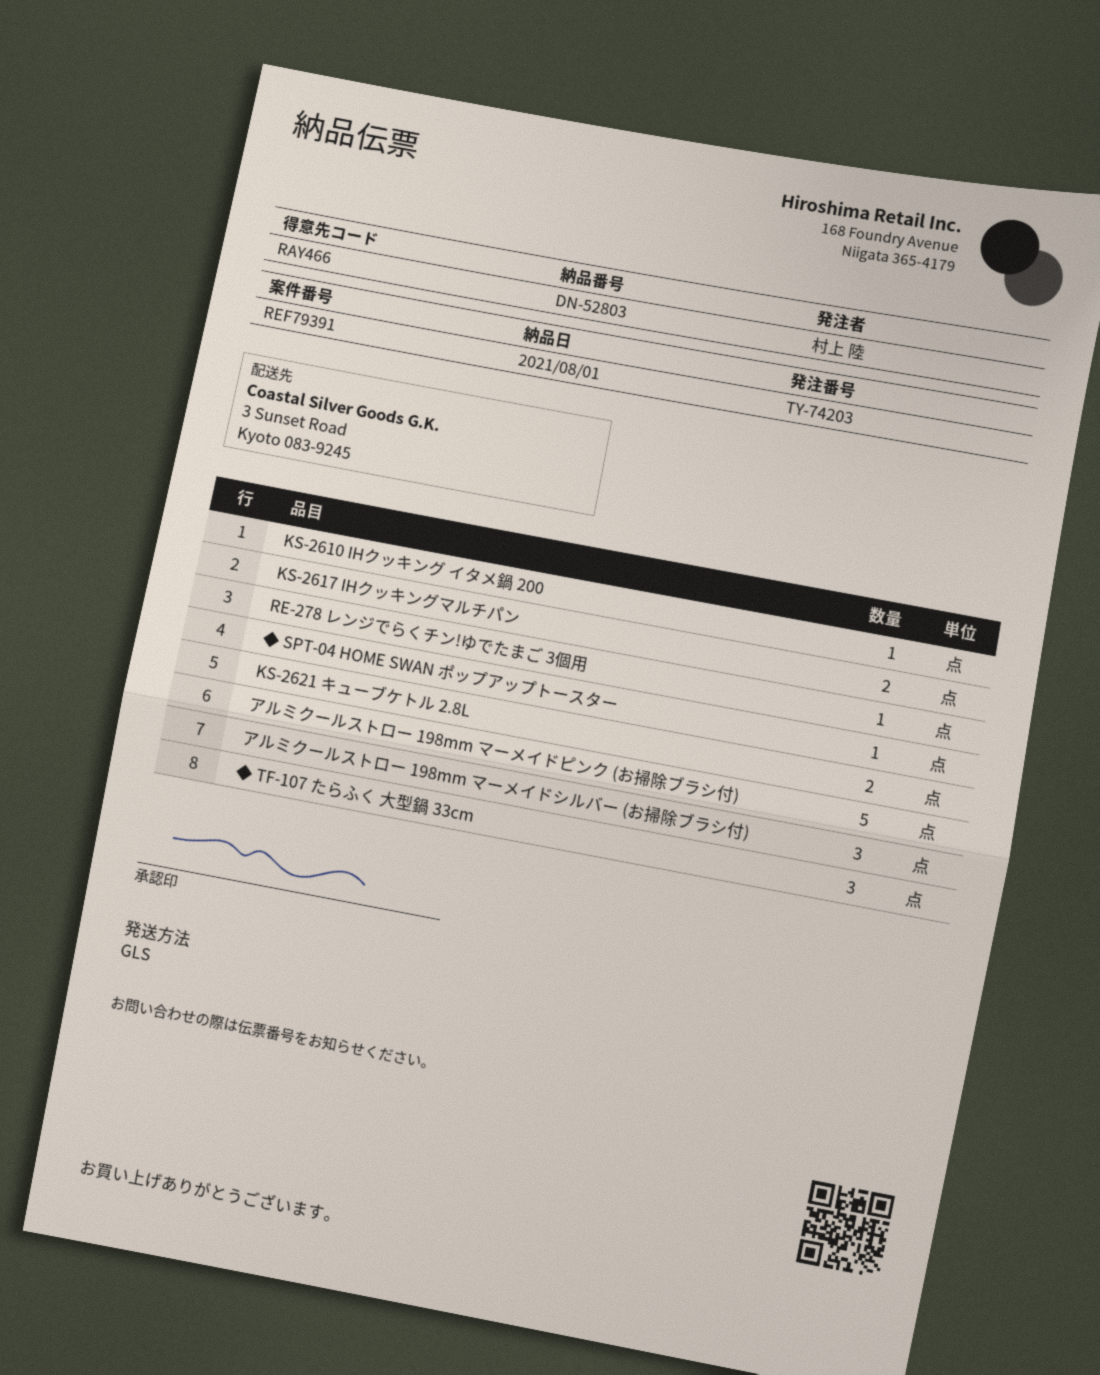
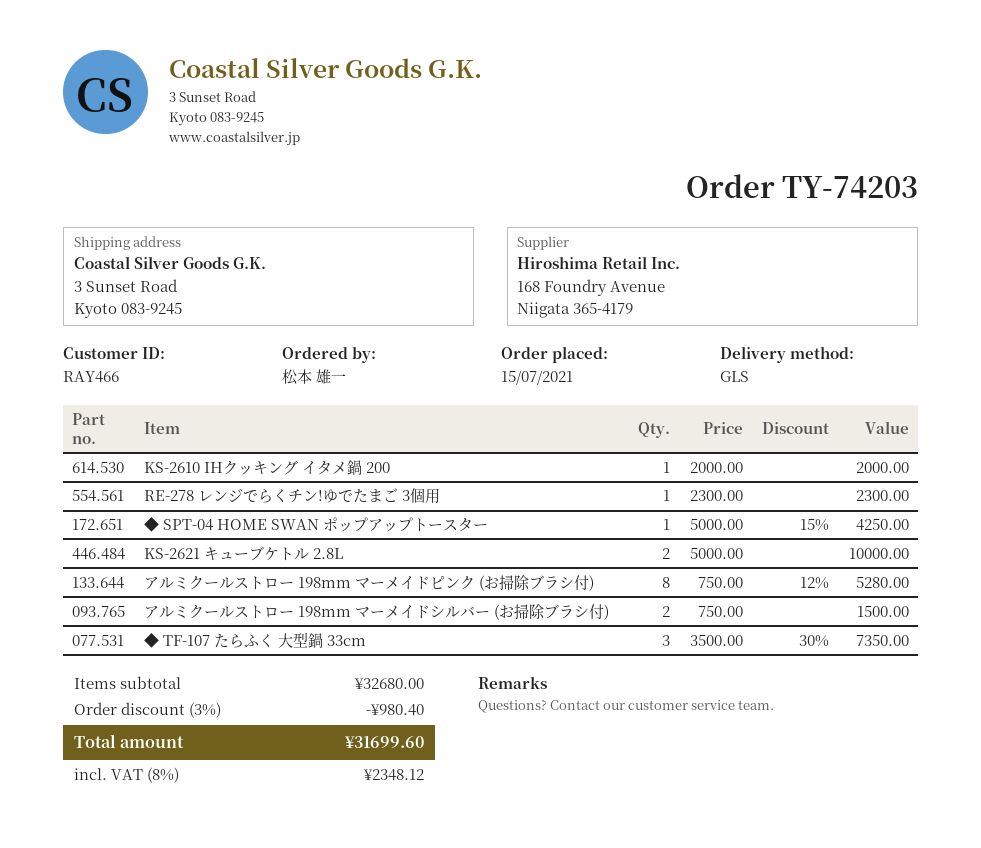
ordered by: 村上 陸 -> 松本 雄一
KS-2617 IHクッキングマルチパン: 2 -> none
アルミクールストロー 198mm マーメイドピンク (お掃除ブラシ付): 5 -> 8
アルミクールストロー 198mm マーメイドシルバー (お掃除ブラシ付): 3 -> 2

